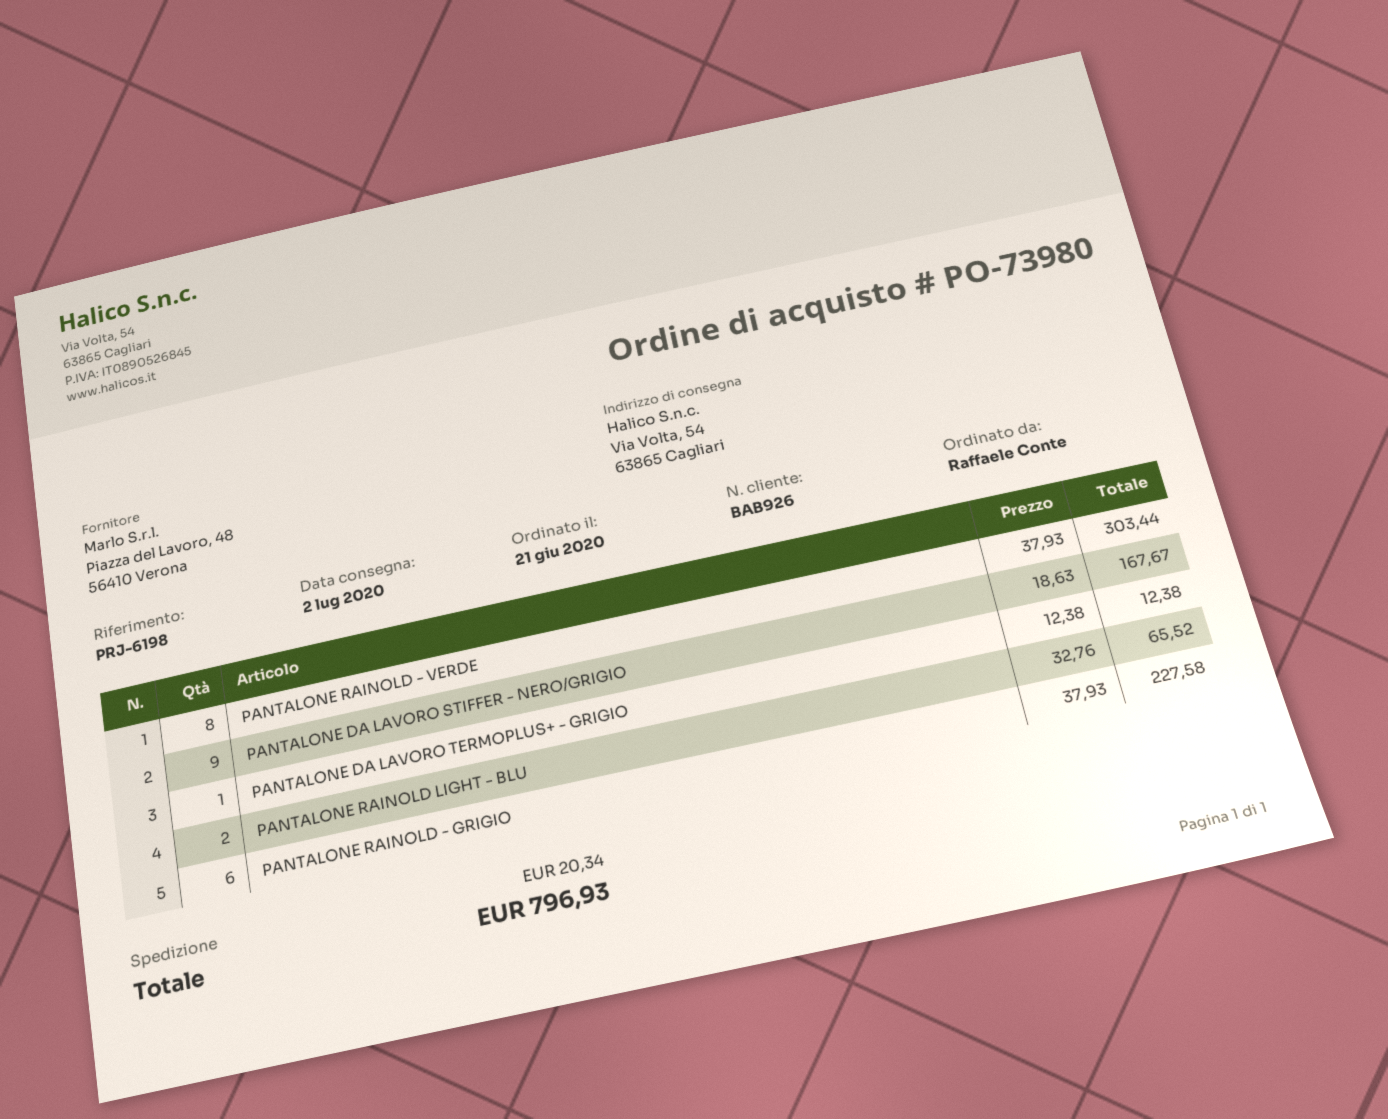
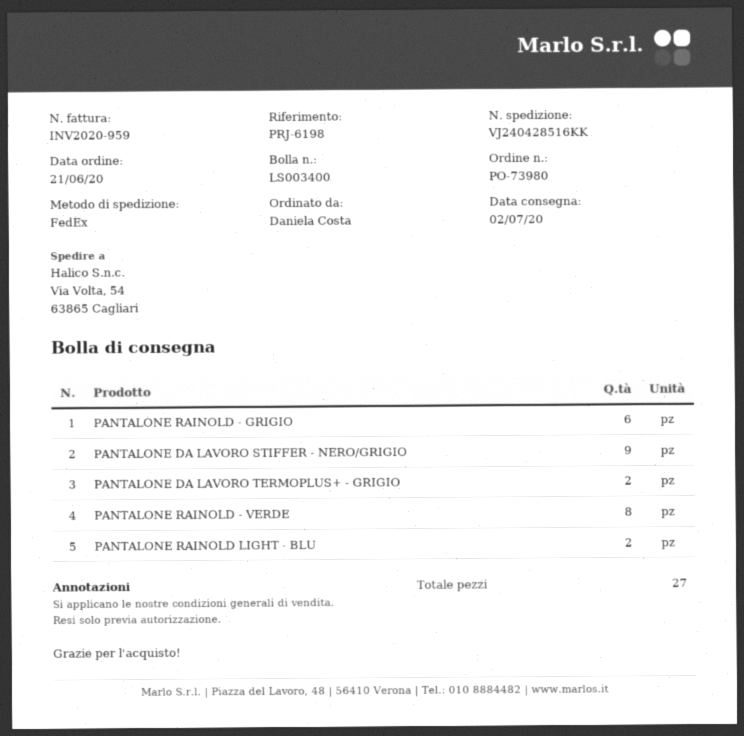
ordered by: Raffaele Conte -> Daniela Costa
PANTALONE DA LAVORO TERMOPLUS+ - GRIGIO: 1 -> 2

